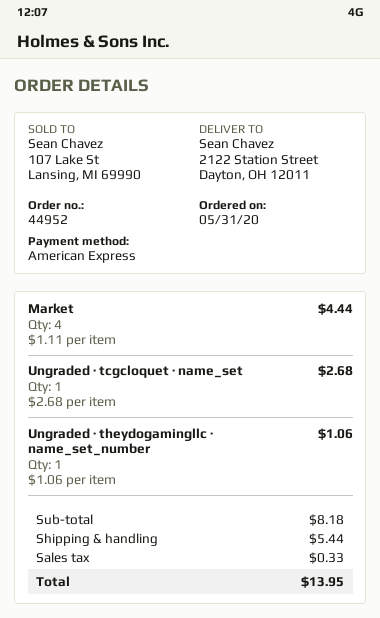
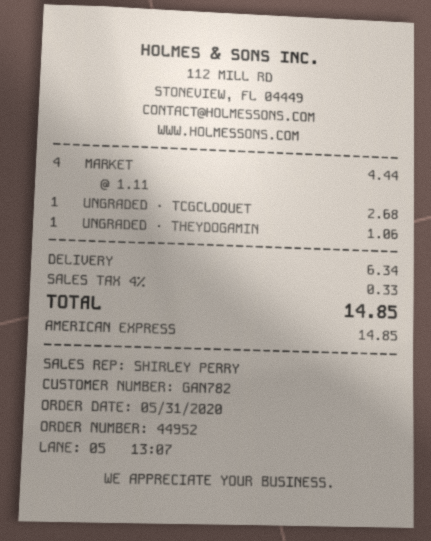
shipping: 5.44 -> 6.34
total: 13.95 -> 14.85

